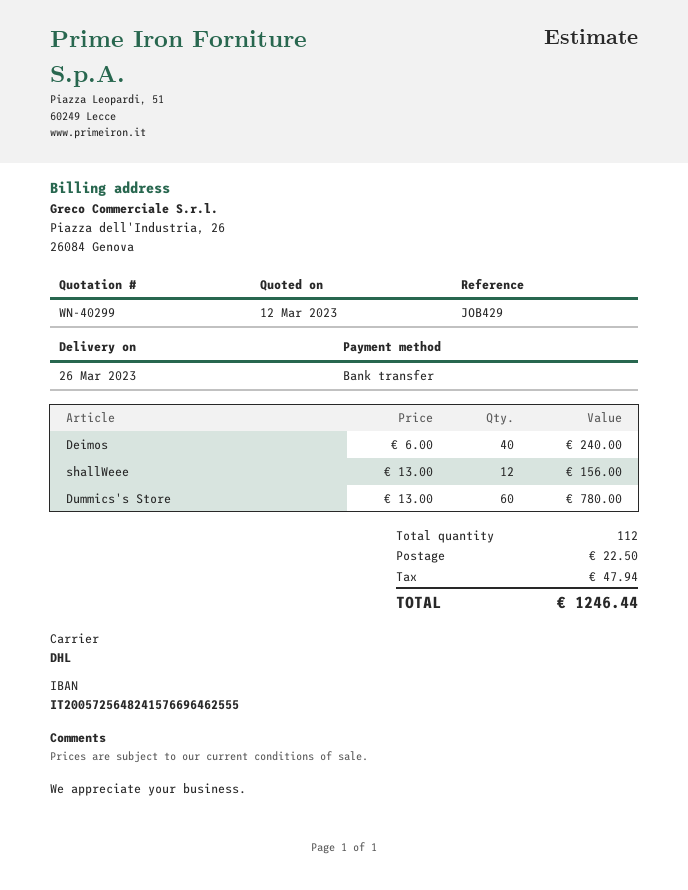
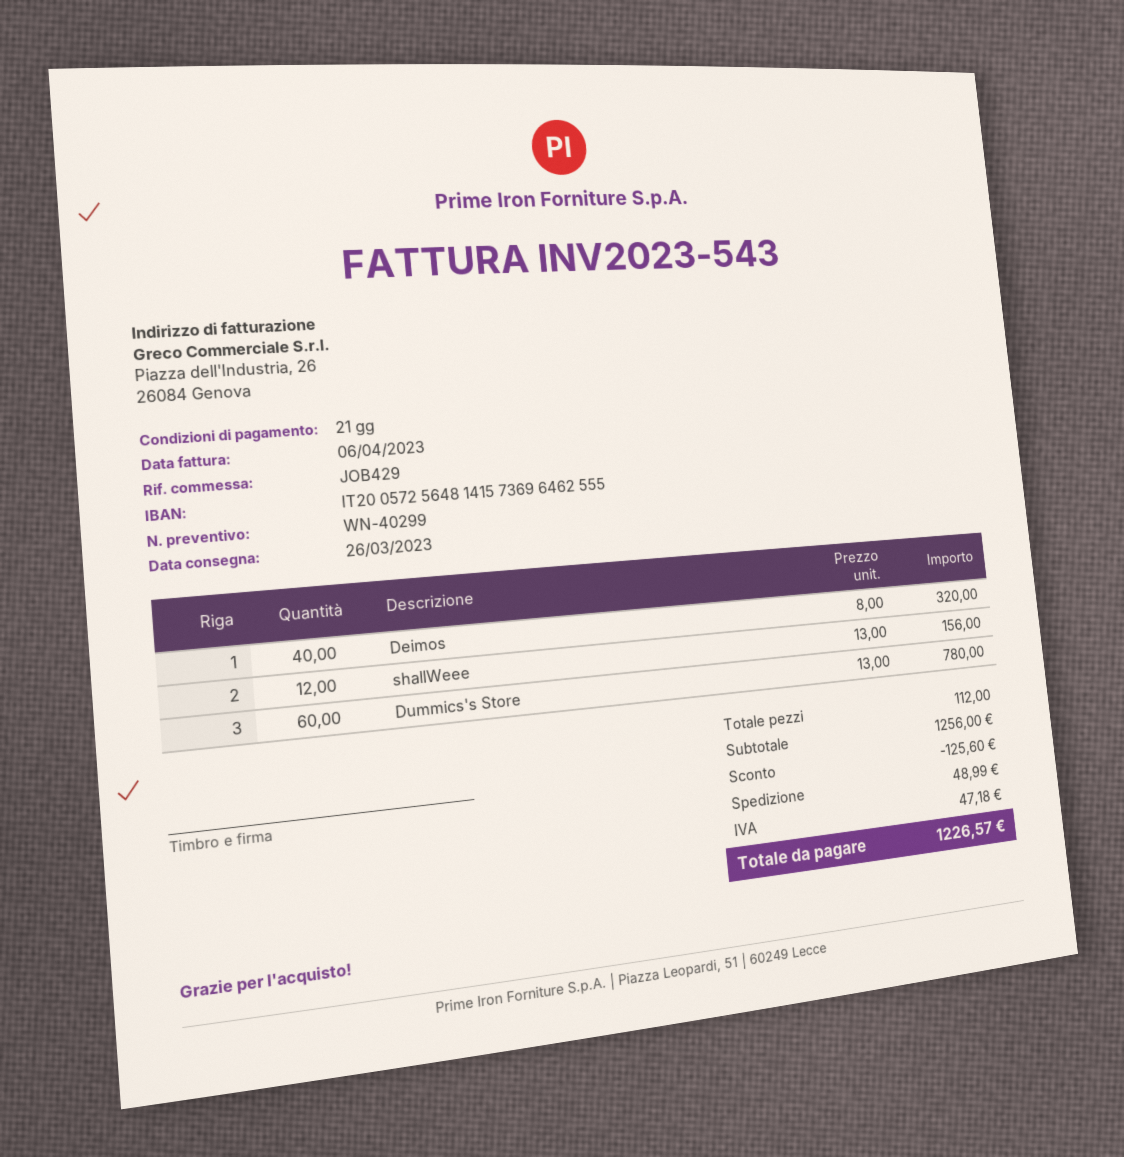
bank account: IT2005725648241576696462555 -> IT2005725648141573696462555
Deimos: 40 x 6.00 = 240.00 -> 40 x 8.00 = 320.00
discount: none -> 125.60
shipping: 22.50 -> 48.99
tax: 47.94 -> 47.18
total: 1246.44 -> 1226.57

